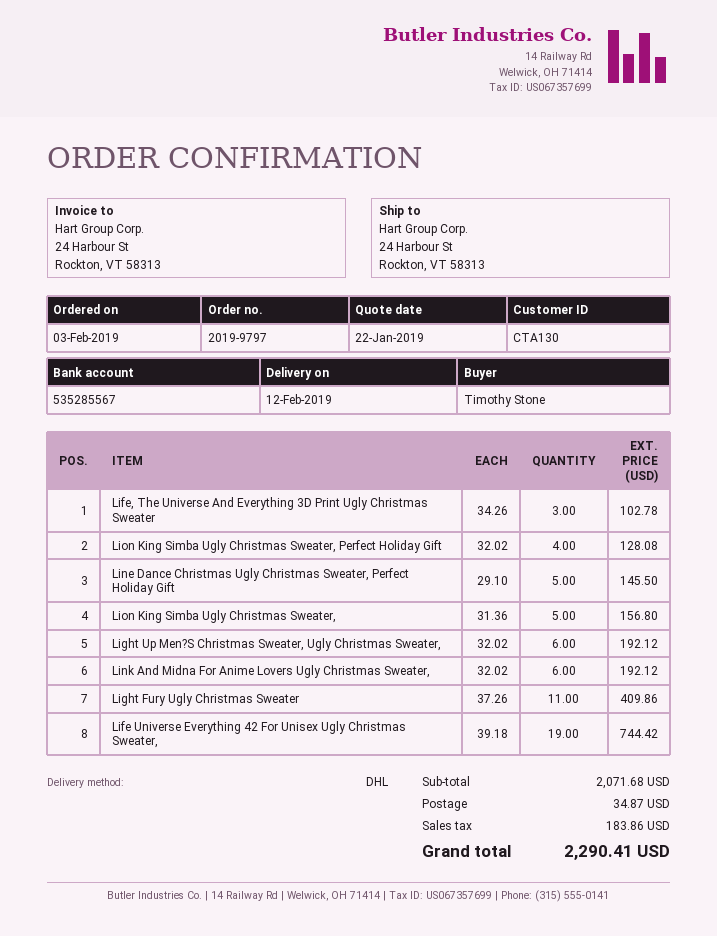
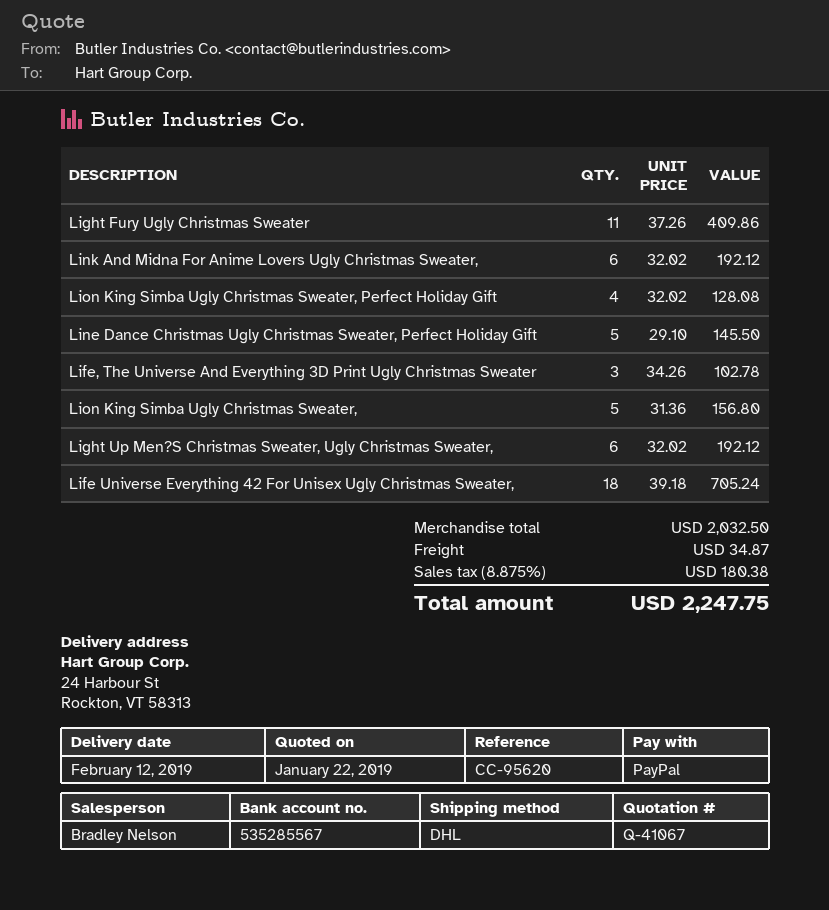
Life Universe Everything 42 For Unisex Ugly Christmas Sweater,: 19 x 39.18 = 744.42 -> 18 x 39.18 = 705.24
subtotal: 2071.68 -> 2032.50
tax: 183.86 -> 180.38
total: 2290.41 -> 2247.75

